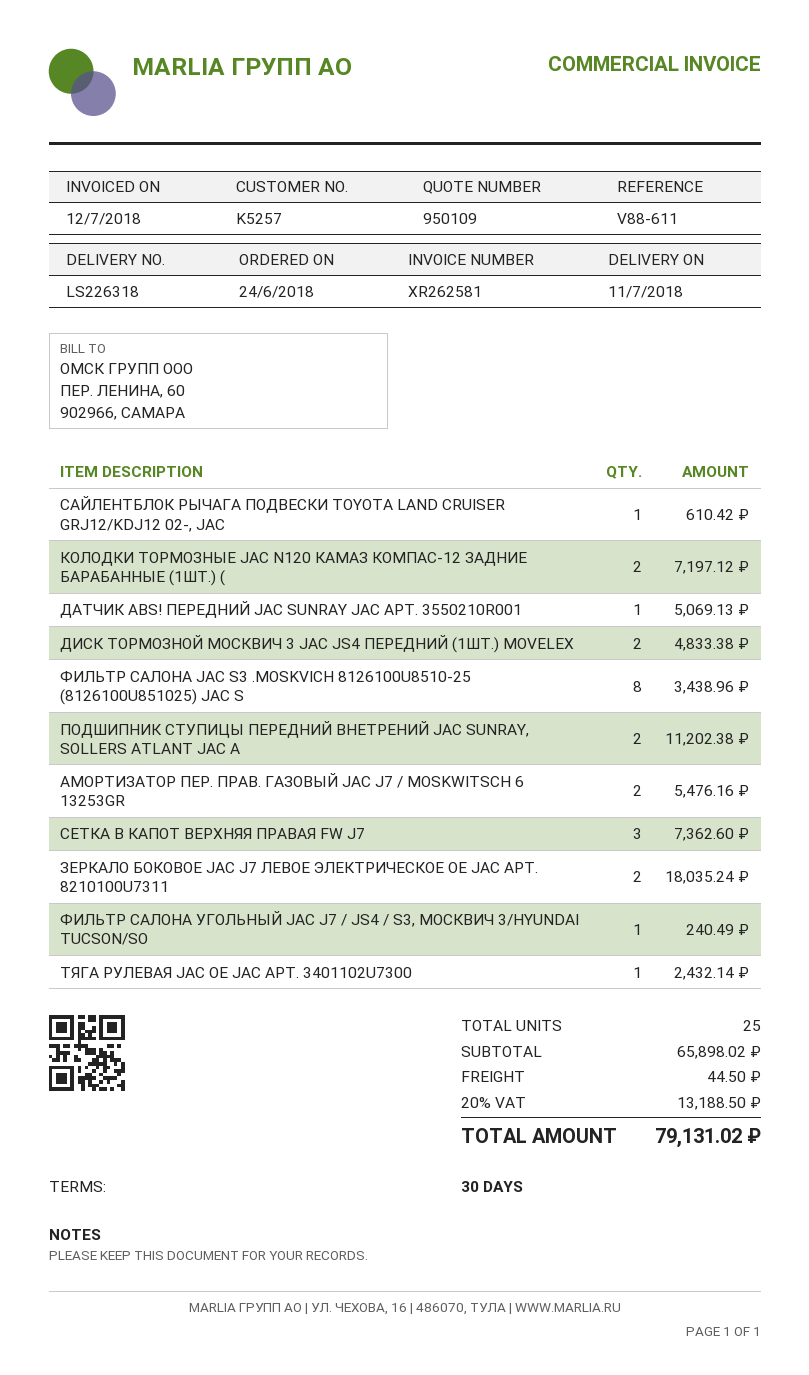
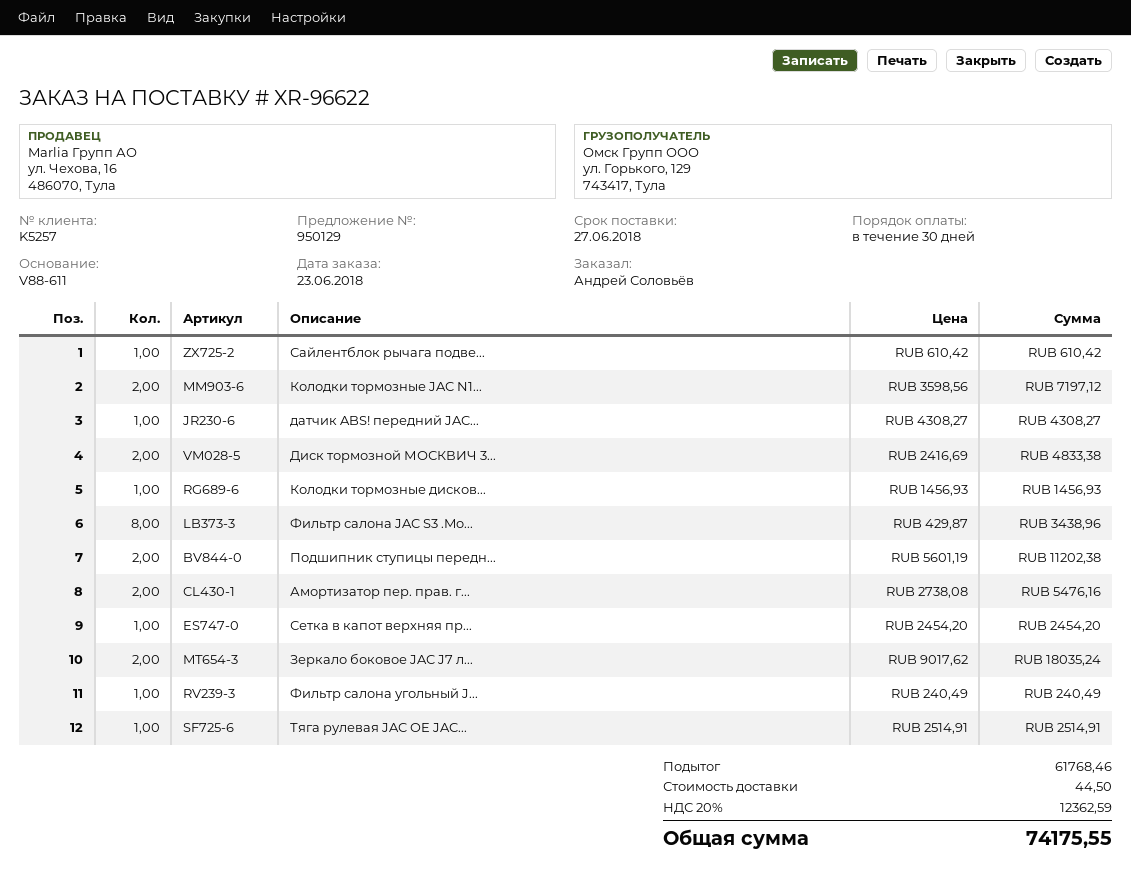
quote number: 950109 -> 950129
order date: 2018-06-24 -> 2018-06-23
delivery date: 2018-07-11 -> 2018-06-27
ДАТЧИК ABS! ПЕРЕДНИЙ JAC SUNRAY JAC АРТ. 3550210R001: 1 for 5069.13 -> 1 for 4308.27
СЕТКА В КАПОТ ВЕРХНЯЯ ПРАВАЯ FW J7: 3 for 7362.60 -> 1 for 2454.20
ТЯГА РУЛЕВАЯ JAC OE JAC АРТ. 3401102U7300: 1 for 2432.14 -> 1 for 2514.91
Колодки тормозные дисков...: none -> 1 for 1456.93
subtotal: 65898.02 -> 61768.46
tax: 20% = 13188.50 -> 20% = 12362.59
total: 79131.02 -> 74175.55

